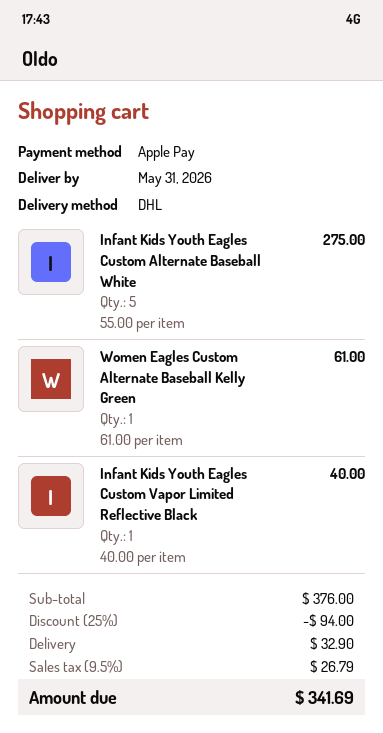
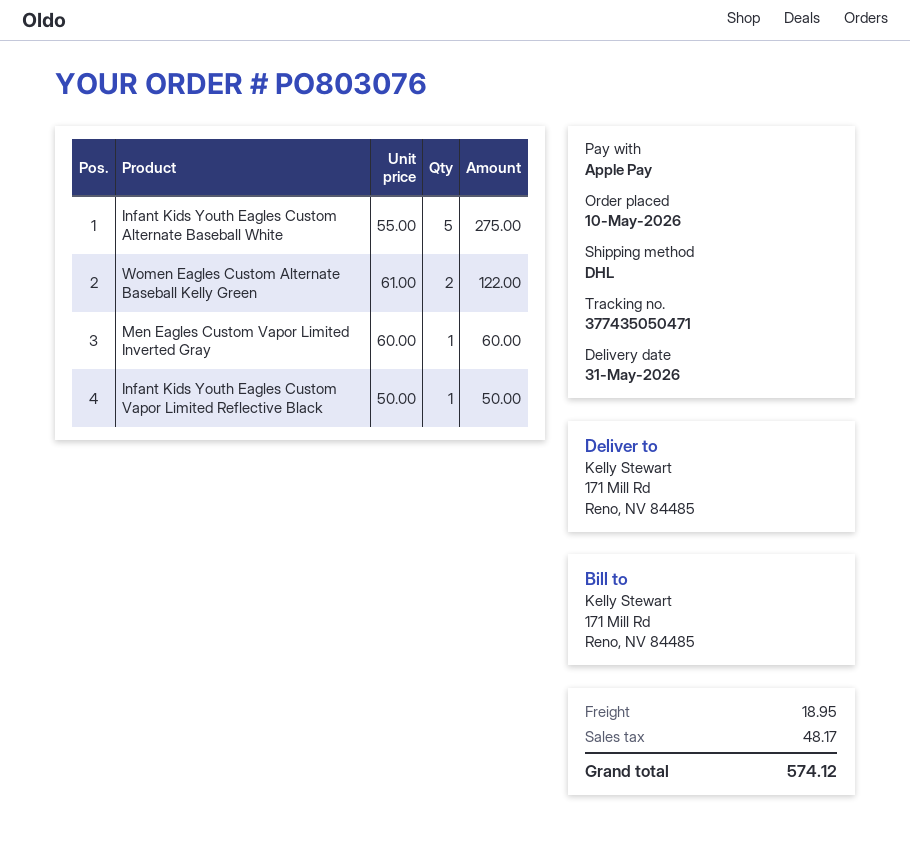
Women Eagles Custom Alternate Baseball Kelly Green: 1 x 61.00 = 61.00 -> 2 x 61.00 = 122.00
Infant Kids Youth Eagles Custom Vapor Limited Reflective Black: 1 x 40.00 = 40.00 -> 1 x 50.00 = 50.00
Men Eagles Custom Vapor Limited Inverted Gray: none -> 1 x 60.00 = 60.00
discount: 25% = 94.00 -> none
shipping: 32.90 -> 18.95
tax: 26.79 -> 48.17
total: 341.69 -> 574.12

